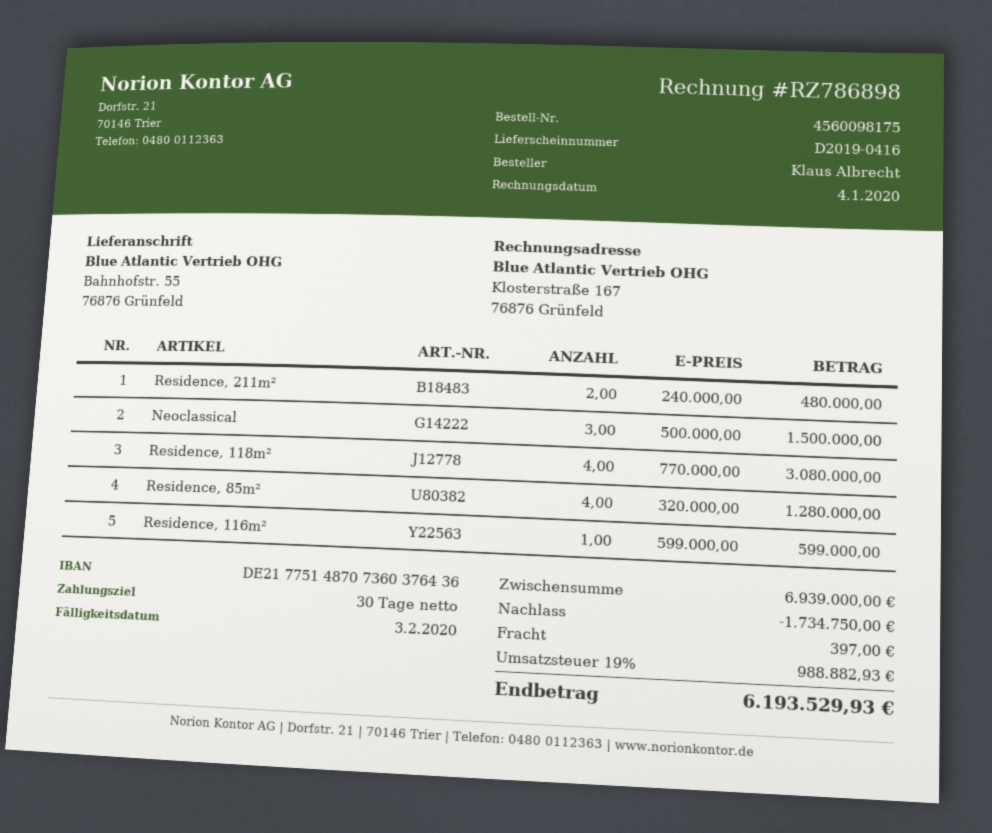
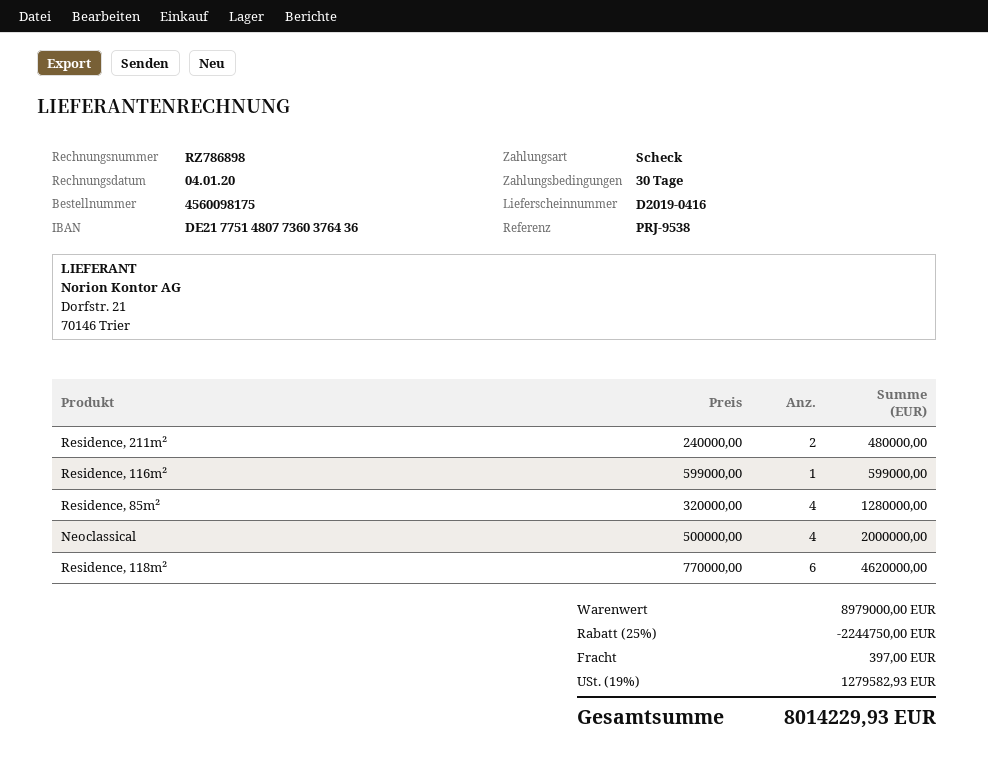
bank account: DE21775148707360376436 -> DE21775148077360376436
Neoclassical: 3 x 500000.00 = 1500000.00 -> 4 x 500000.00 = 2000000.00
Residence, 118m²: 4 x 770000.00 = 3080000.00 -> 6 x 770000.00 = 4620000.00
subtotal: 6939000.00 -> 8979000.00
discount: 1734750.00 -> 2244750.00
tax: 19% = 988882.93 -> 19% = 1279582.93
total: 6193529.93 -> 8014229.93

